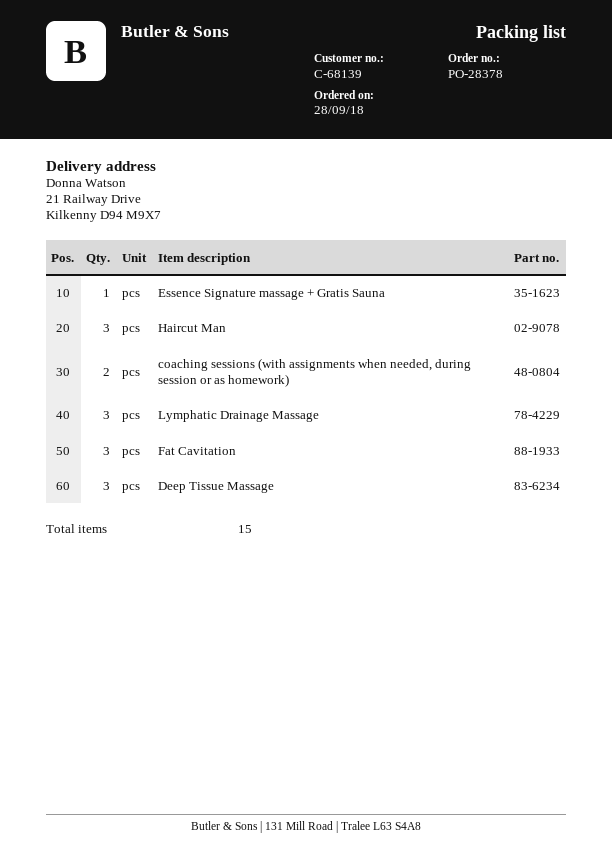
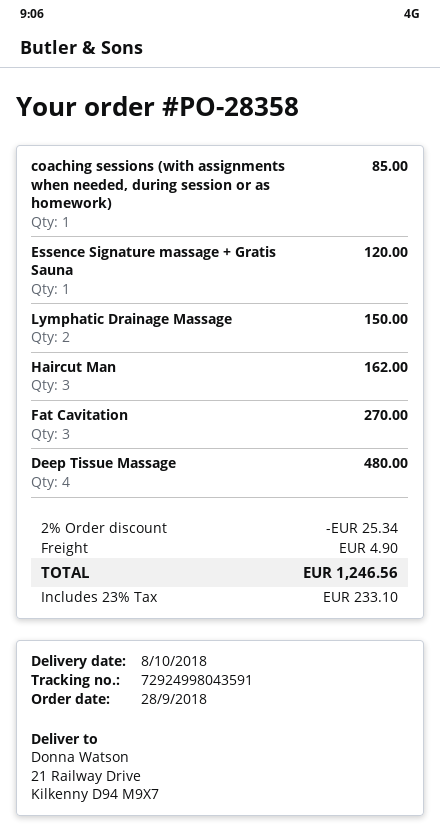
order number: PO-28378 -> PO-28358
coaching sessions (with assignments when needed, during session or as homework): 2 -> 1
Lymphatic Drainage Massage: 3 -> 2
Deep Tissue Massage: 3 -> 4

